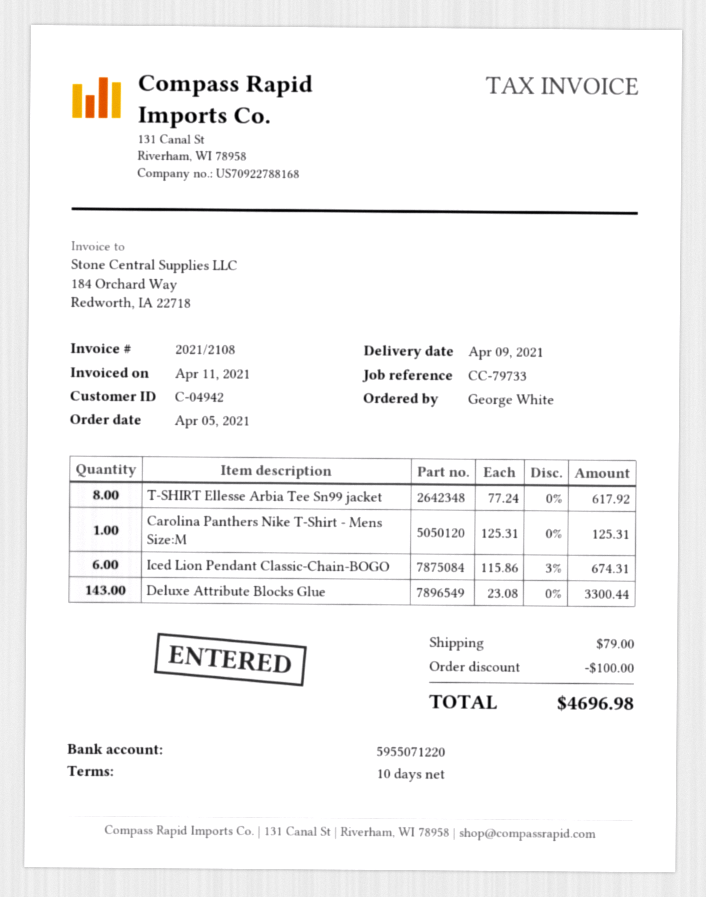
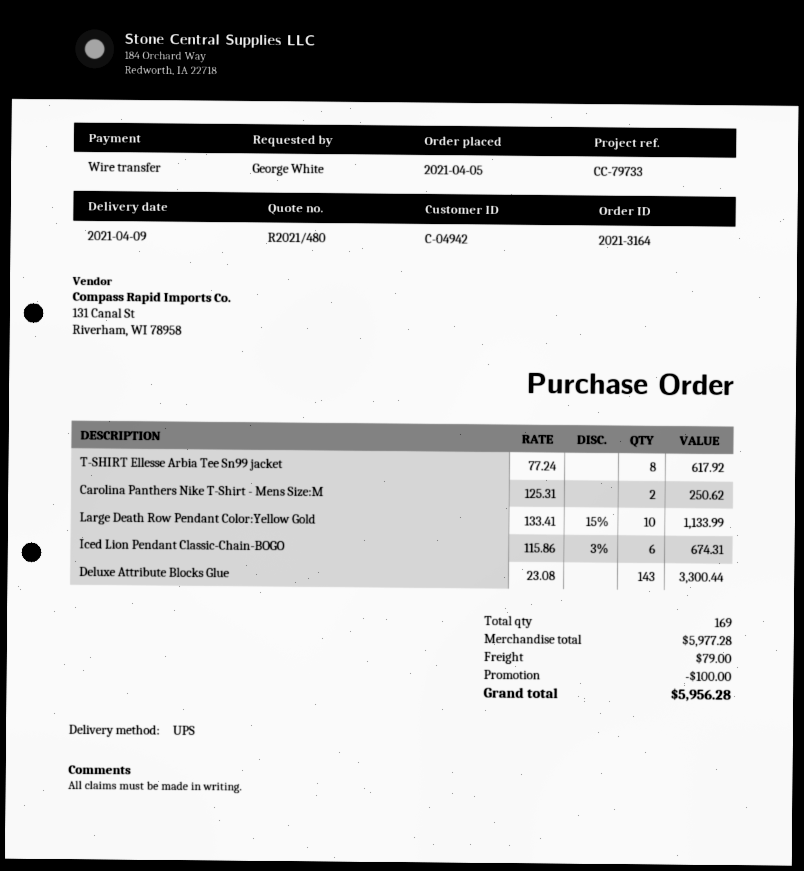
Carolina Panthers Nike T-Shirt - Mens Size:M: 1 x 125.31 = 125.31 -> 2 x 125.31 = 250.62
Large Death Row Pendant Color:Yellow Gold: none -> 10 x 133.41 - 15% = 1133.99
total: 4696.98 -> 5956.28

